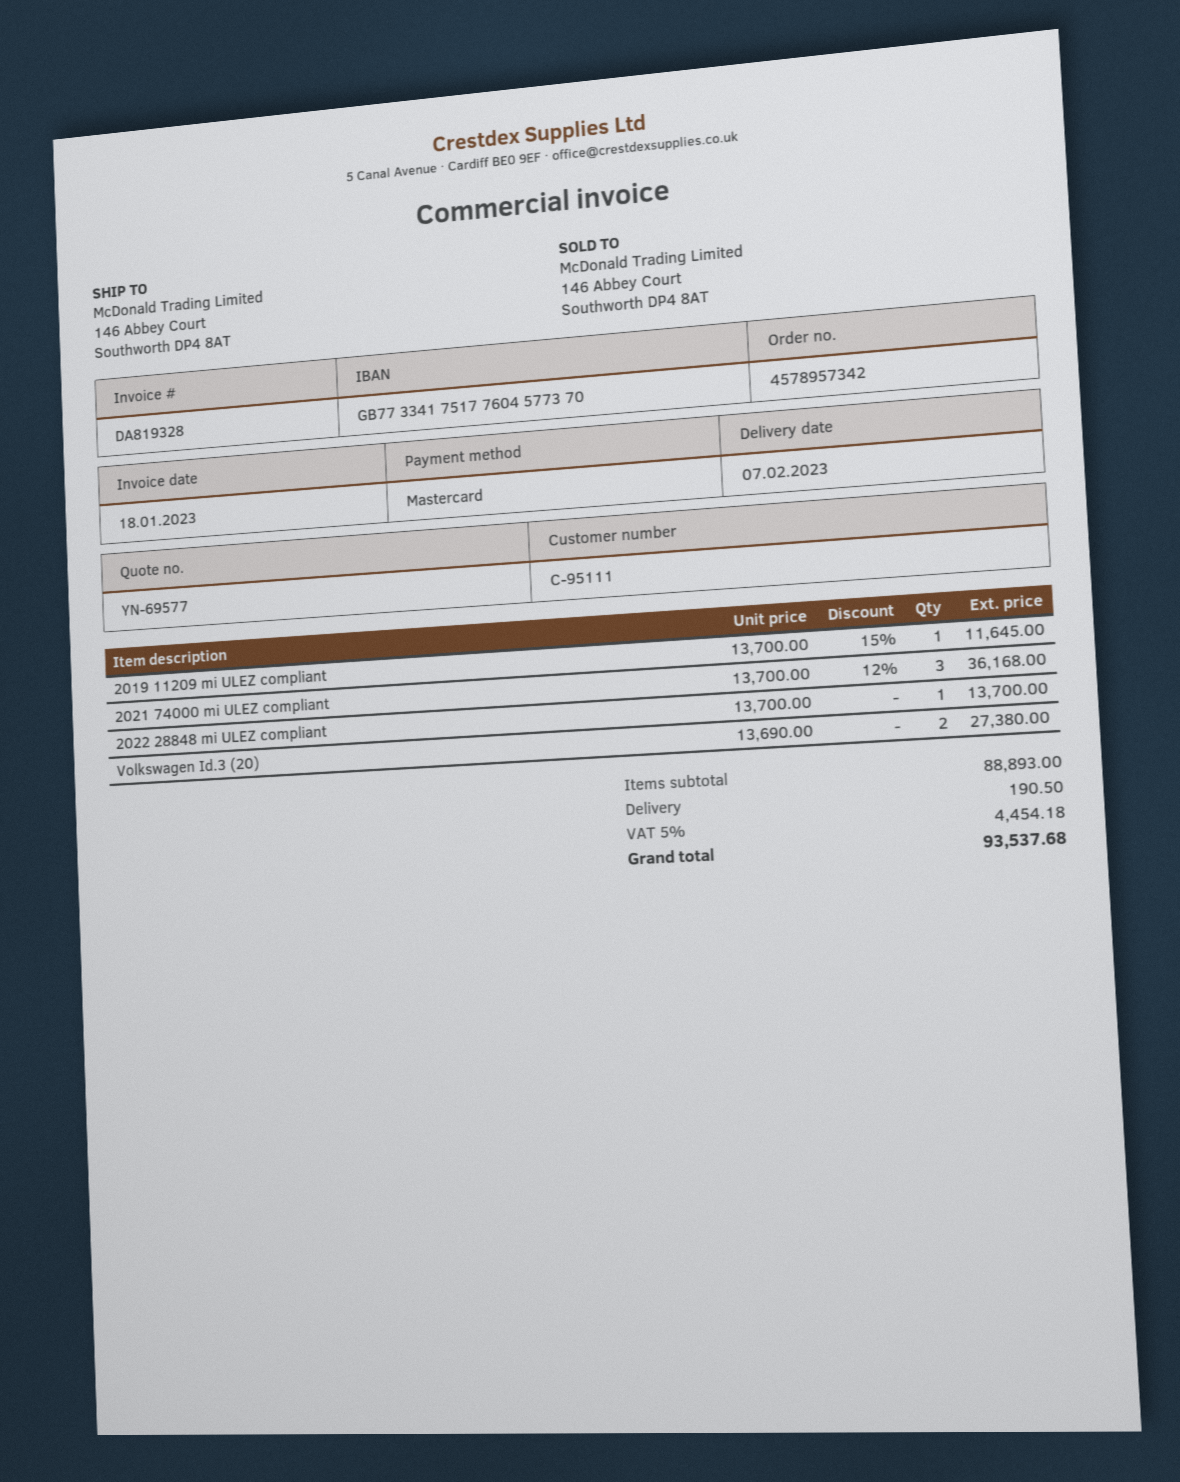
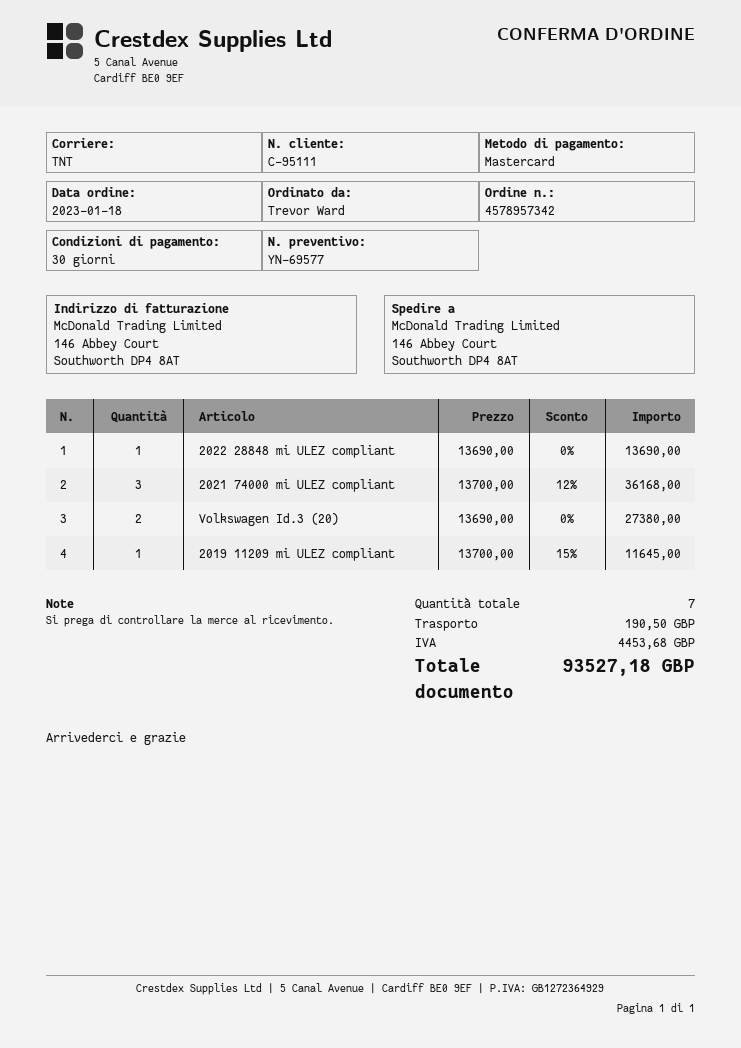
2022 28848 mi ULEZ compliant: 1 x 13700.00 = 13700.00 -> 1 x 13690.00 = 13690.00
tax: 4454.18 -> 4453.68
total: 93537.68 -> 93527.18

